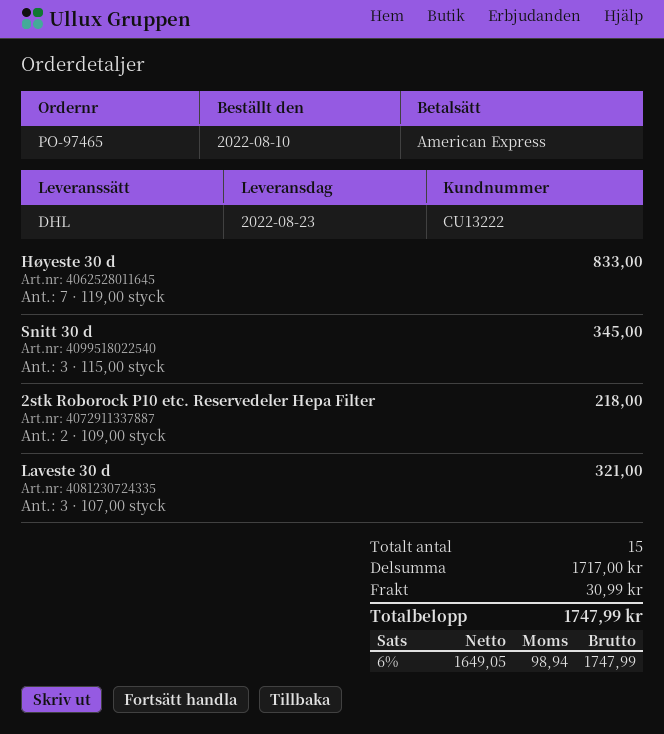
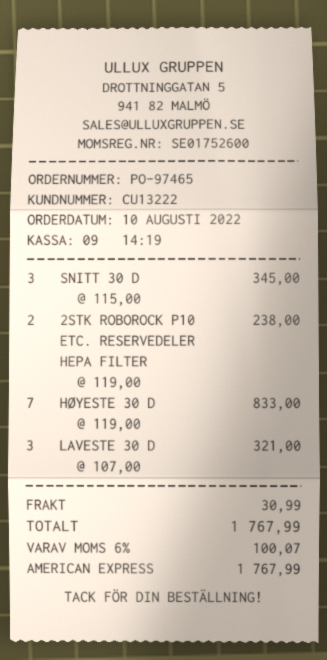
2stk Roborock P10 etc. Reservedeler Hepa Filter: 2 x 109.00 = 218.00 -> 2 x 119.00 = 238.00
tax: 6% = 98.94 -> 6% = 100.07
total: 1747.99 -> 1767.99

